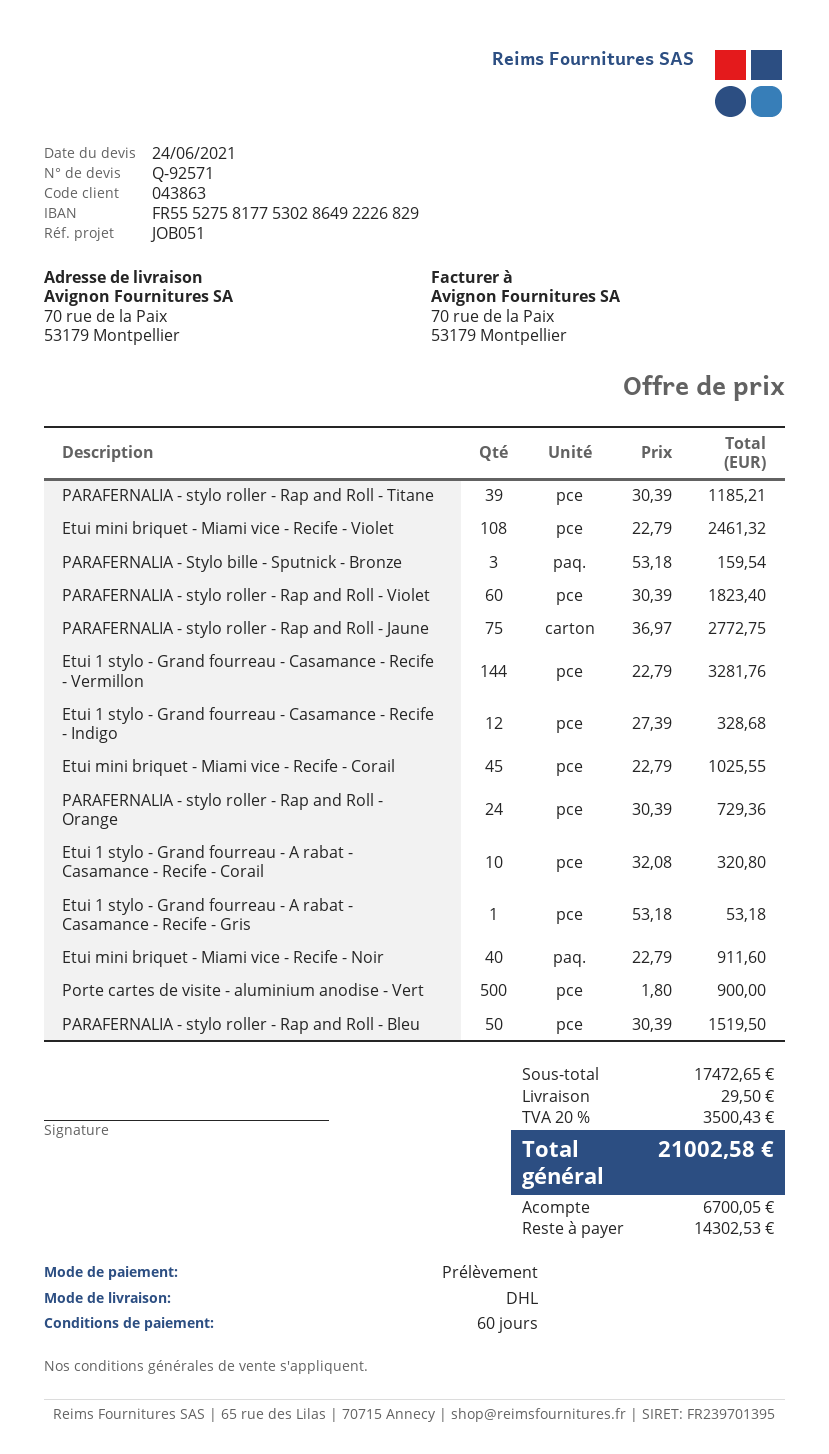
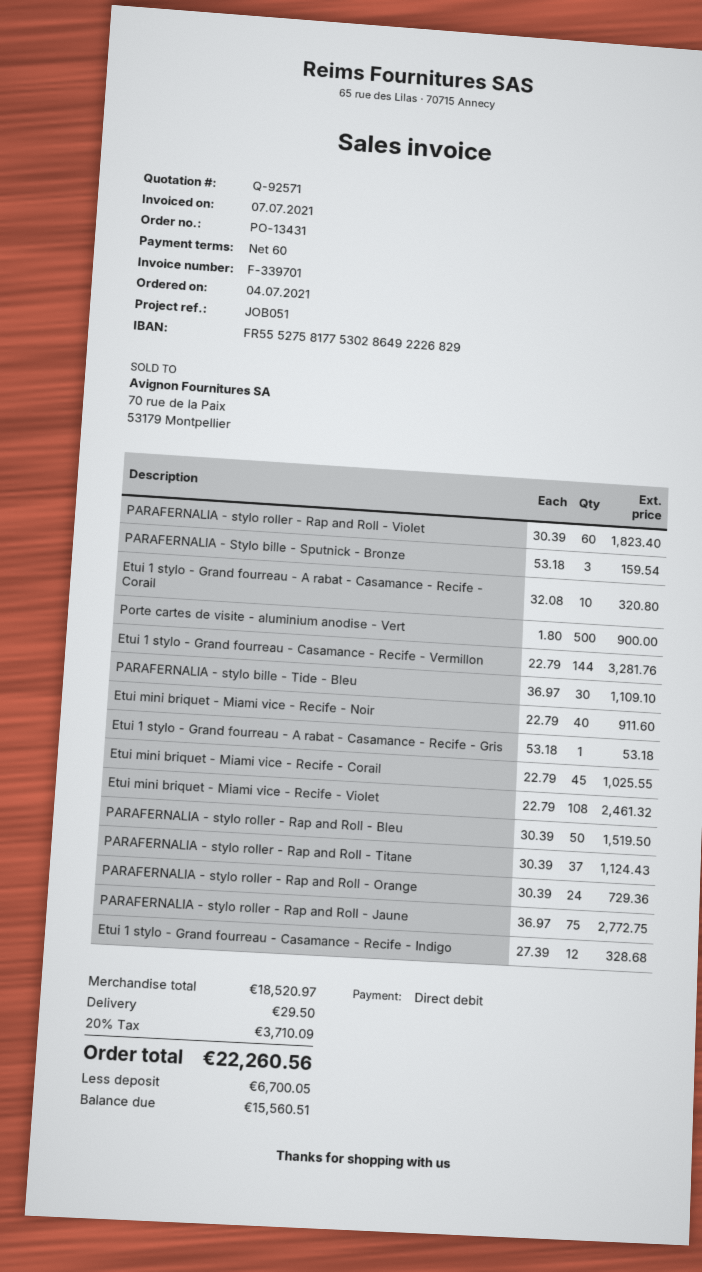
PARAFERNALIA - stylo roller - Rap and Roll - Titane: 39 x 30.39 = 1185.21 -> 37 x 30.39 = 1124.43
PARAFERNALIA - stylo bille - Tide - Bleu: none -> 30 x 36.97 = 1109.10
subtotal: 17472.65 -> 18520.97
tax: 20% = 3500.43 -> 20% = 3710.09
total: 21002.58 -> 22260.56
balance: 14302.53 -> 15560.51

